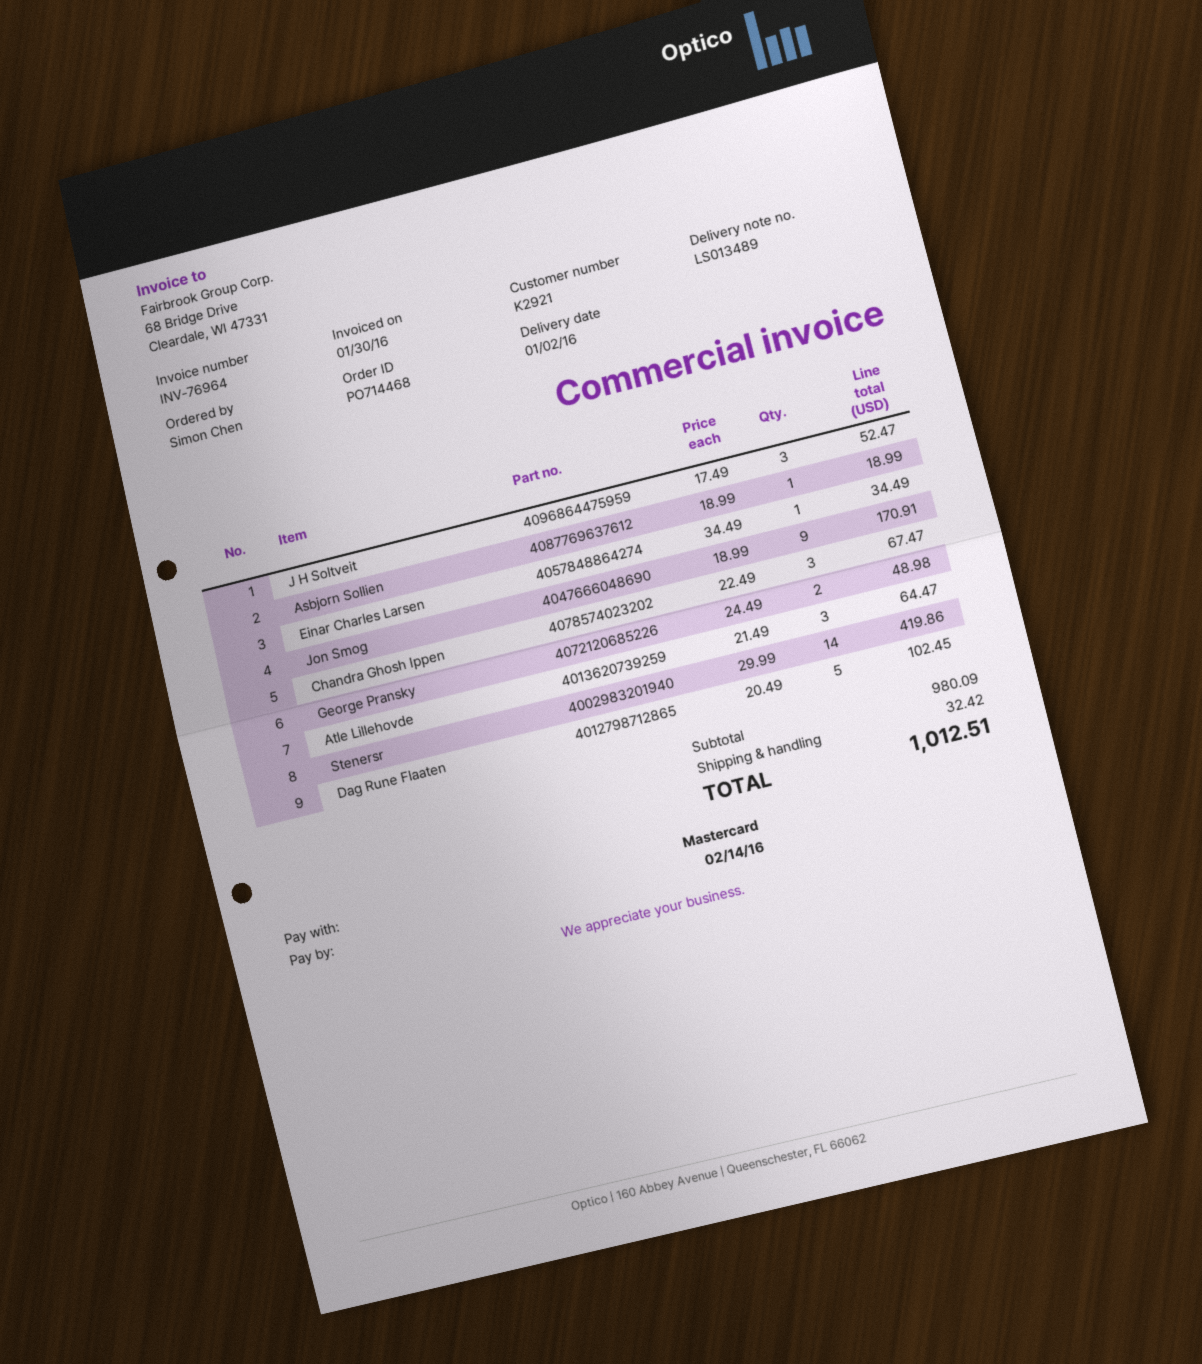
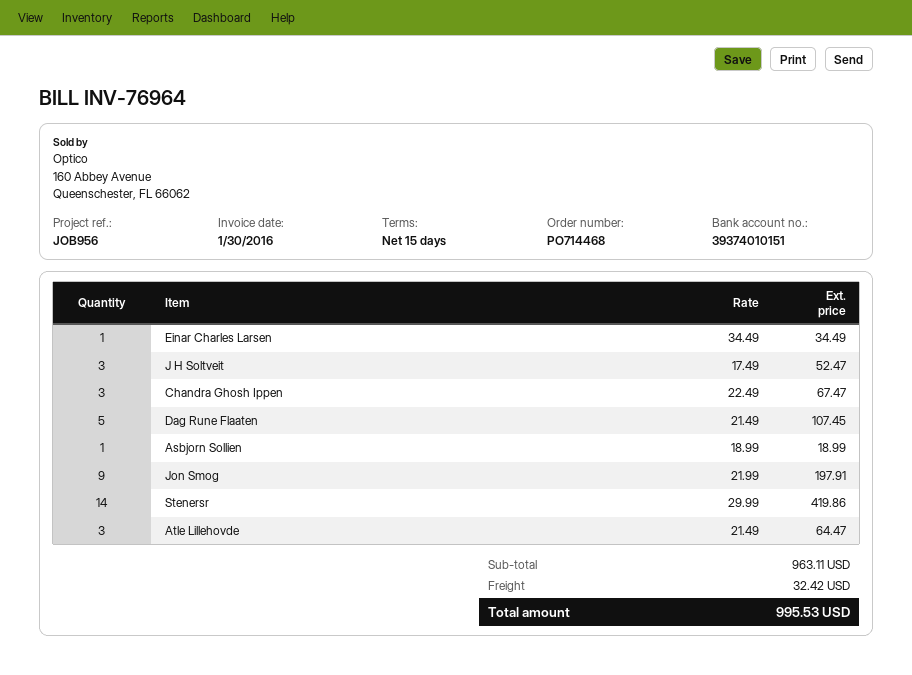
Jon Smog: 9 x 18.99 = 170.91 -> 9 x 21.99 = 197.91
George Pransky: 2 x 24.49 = 48.98 -> none
Dag Rune Flaaten: 5 x 20.49 = 102.45 -> 5 x 21.49 = 107.45
subtotal: 980.09 -> 963.11
total: 1012.51 -> 995.53

